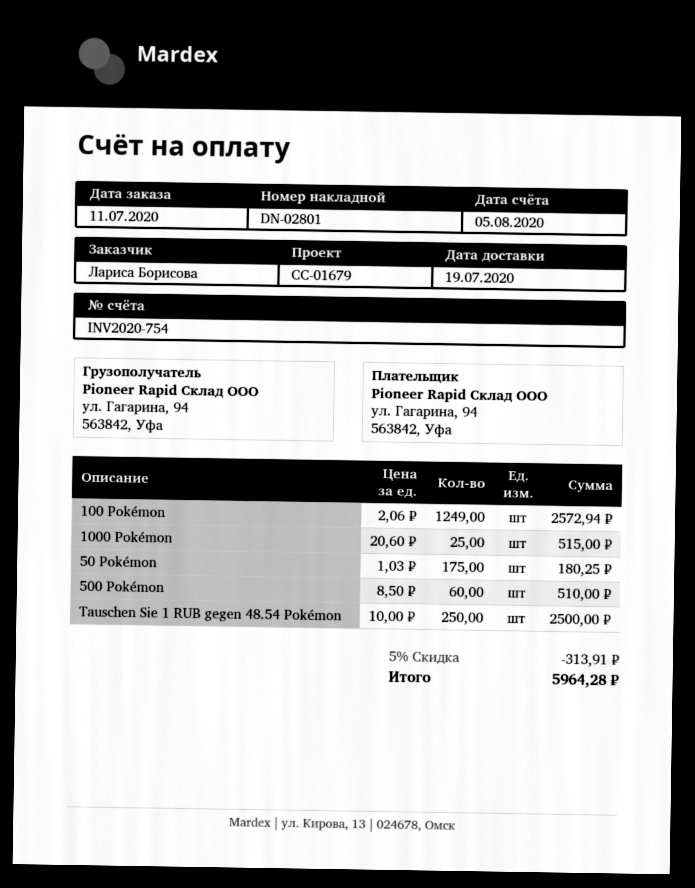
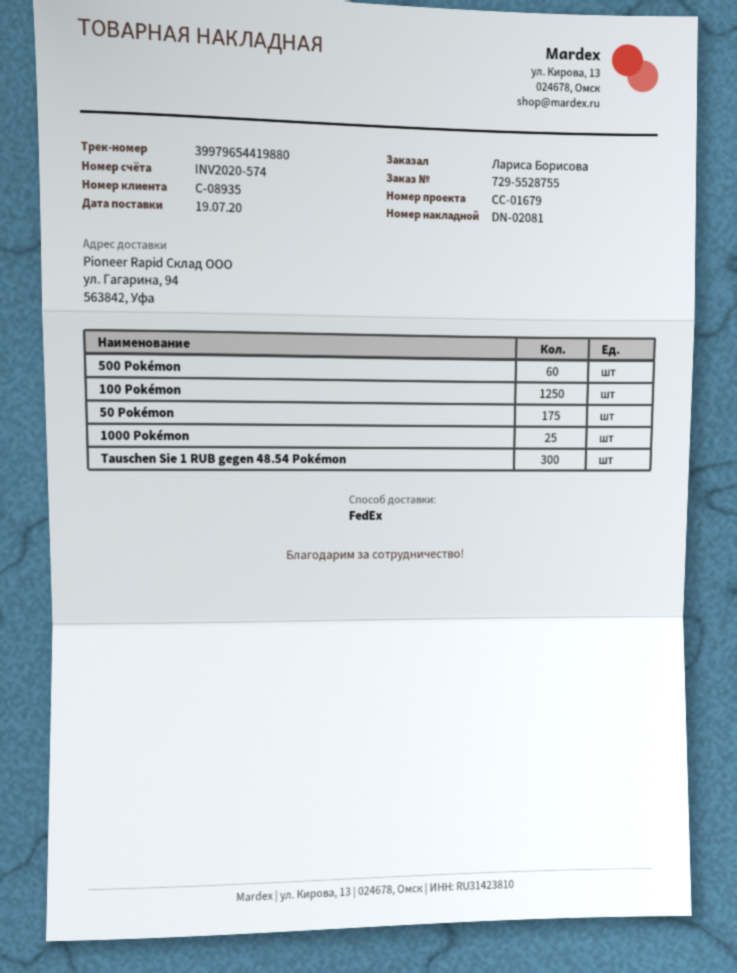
delivery note number: DN-02801 -> DN-02081
invoice number: INV2020-754 -> INV2020-574
100 Pokémon: 1249 -> 1250
Tauschen Sie 1 RUB gegen 48.54 Pokémon: 250 -> 300

